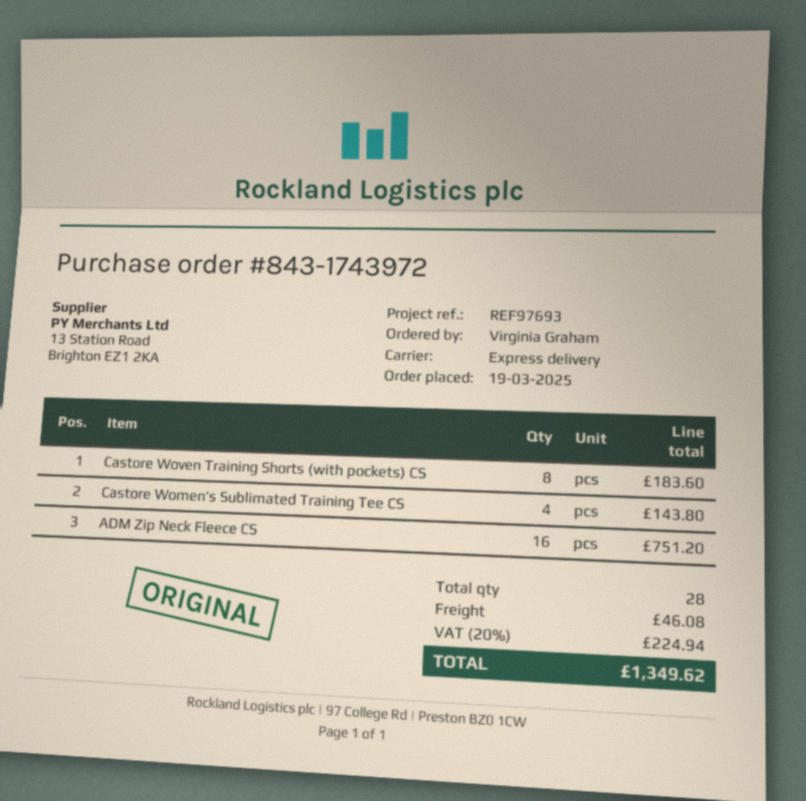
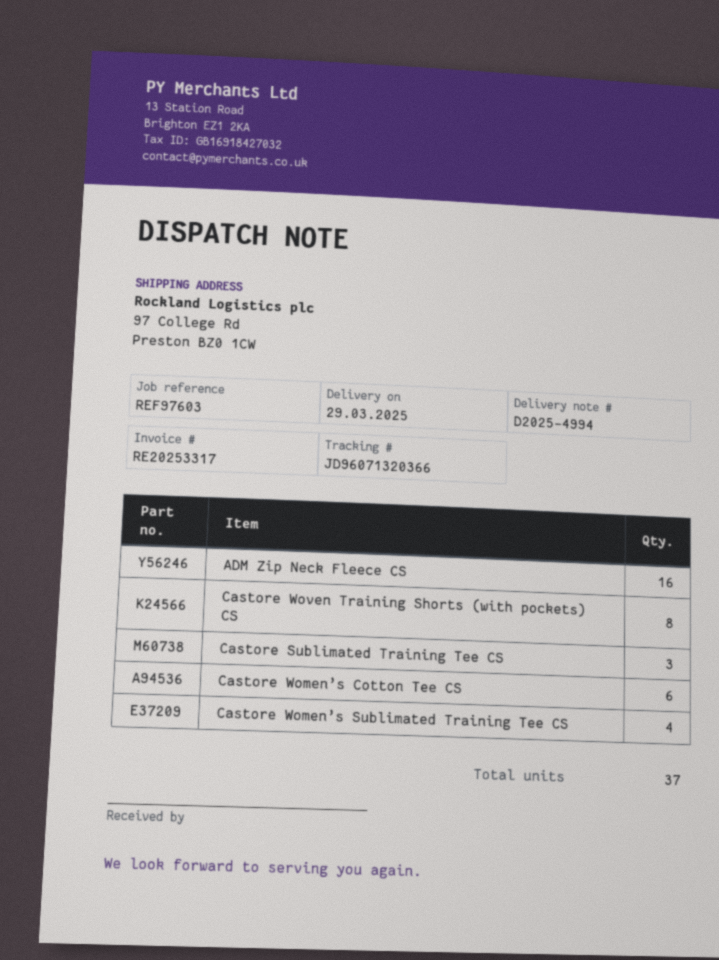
reference: REF97693 -> REF97603
Castore Sublimated Training Tee CS: none -> 3
Castore Women’s Cotton Tee CS: none -> 6
total quantity: 28 -> 37

